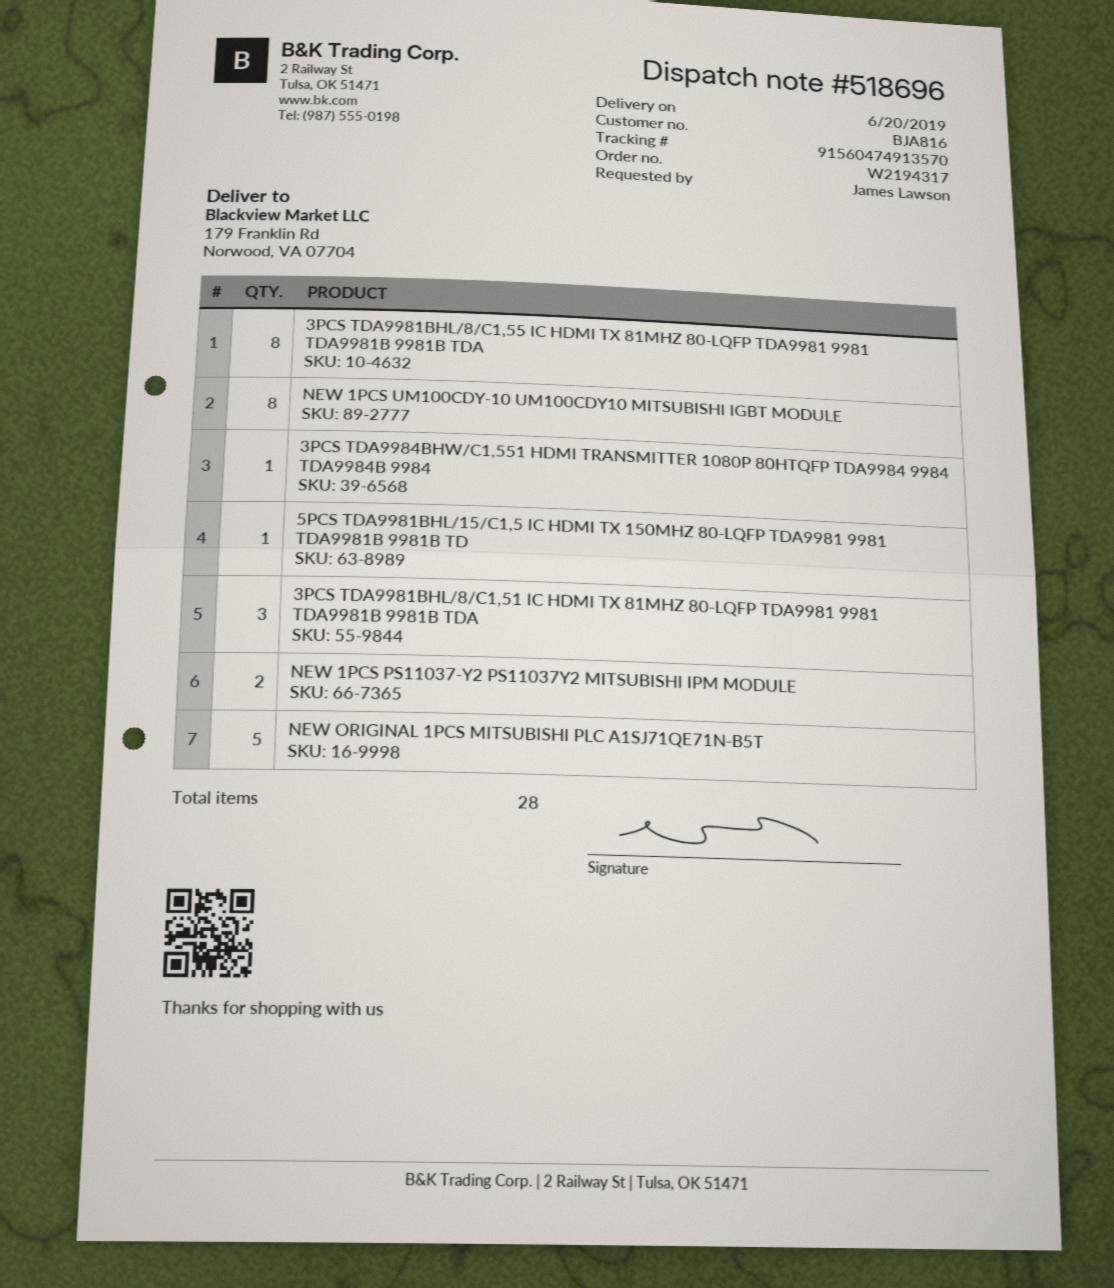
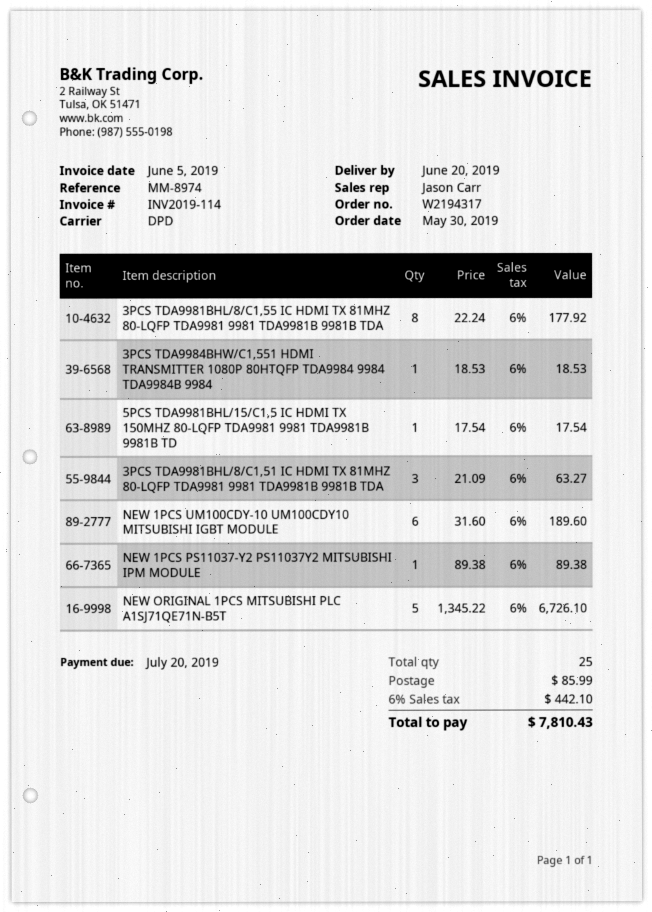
NEW 1PCS UM100CDY-10 UM100CDY10 MITSUBISHI IGBT MODULE: 8 -> 6
NEW 1PCS PS11037-Y2 PS11037Y2 MITSUBISHI IPM MODULE: 2 -> 1
total quantity: 28 -> 25

